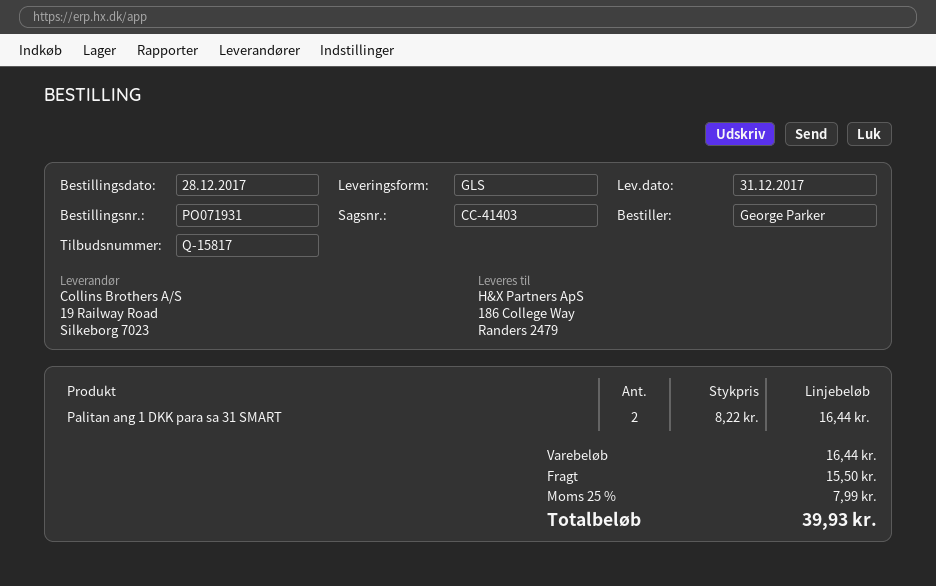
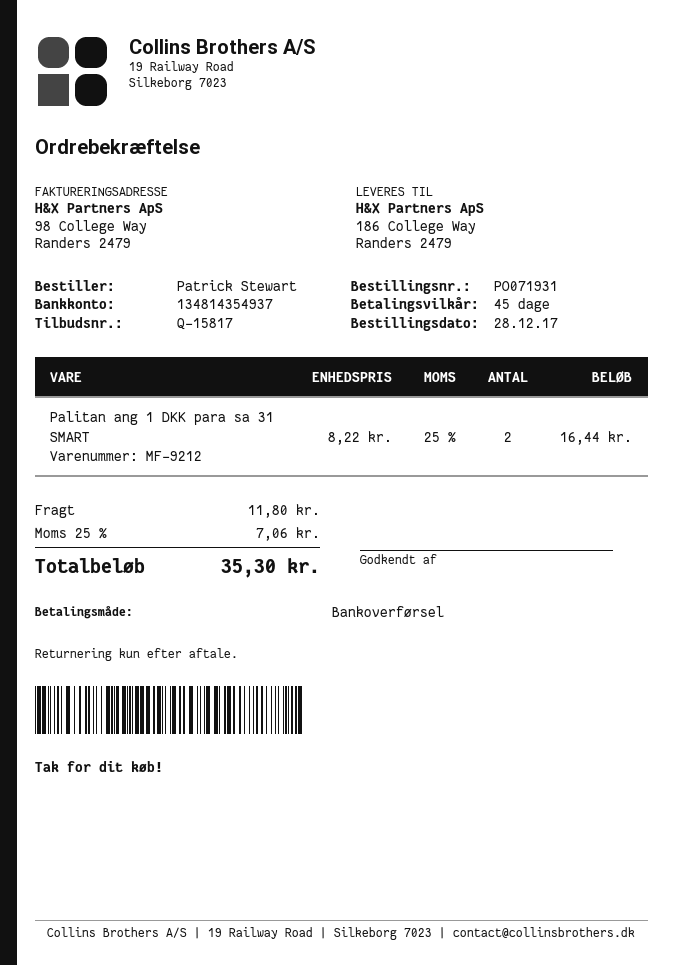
ordered by: George Parker -> Patrick Stewart
shipping: 15.50 -> 11.80
tax: 25% = 7.99 -> 25% = 7.06
total: 39.93 -> 35.30

